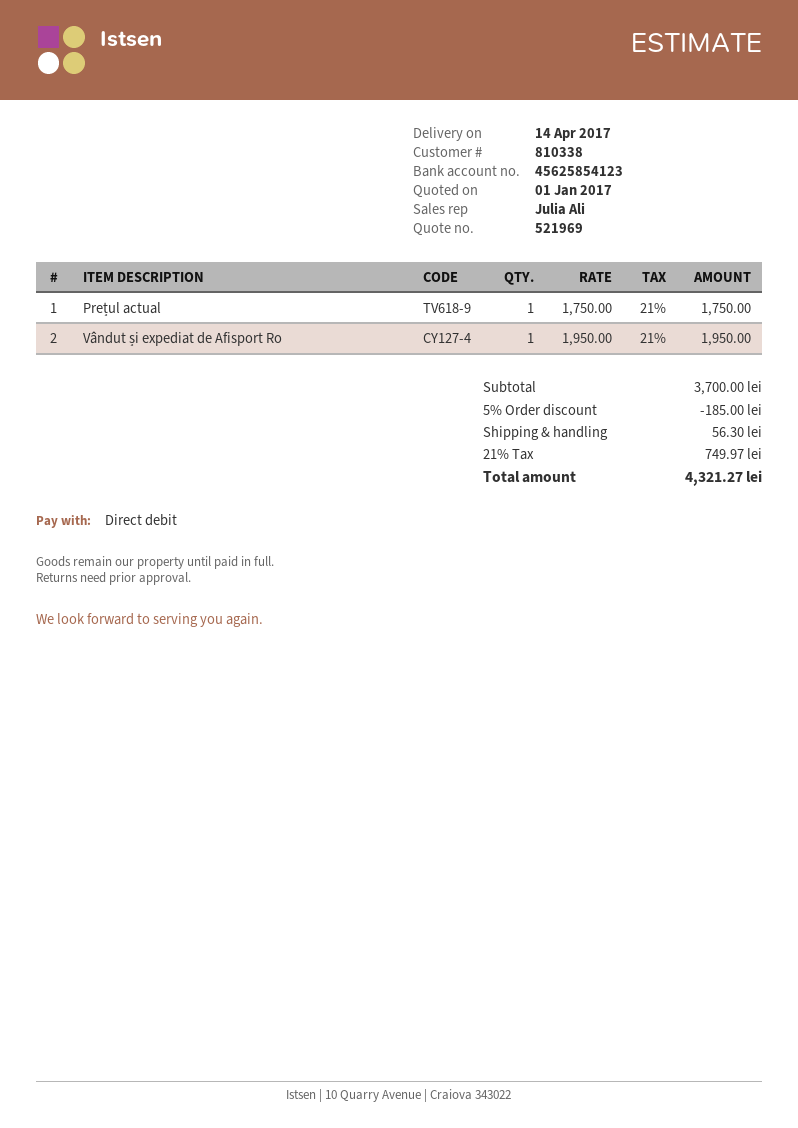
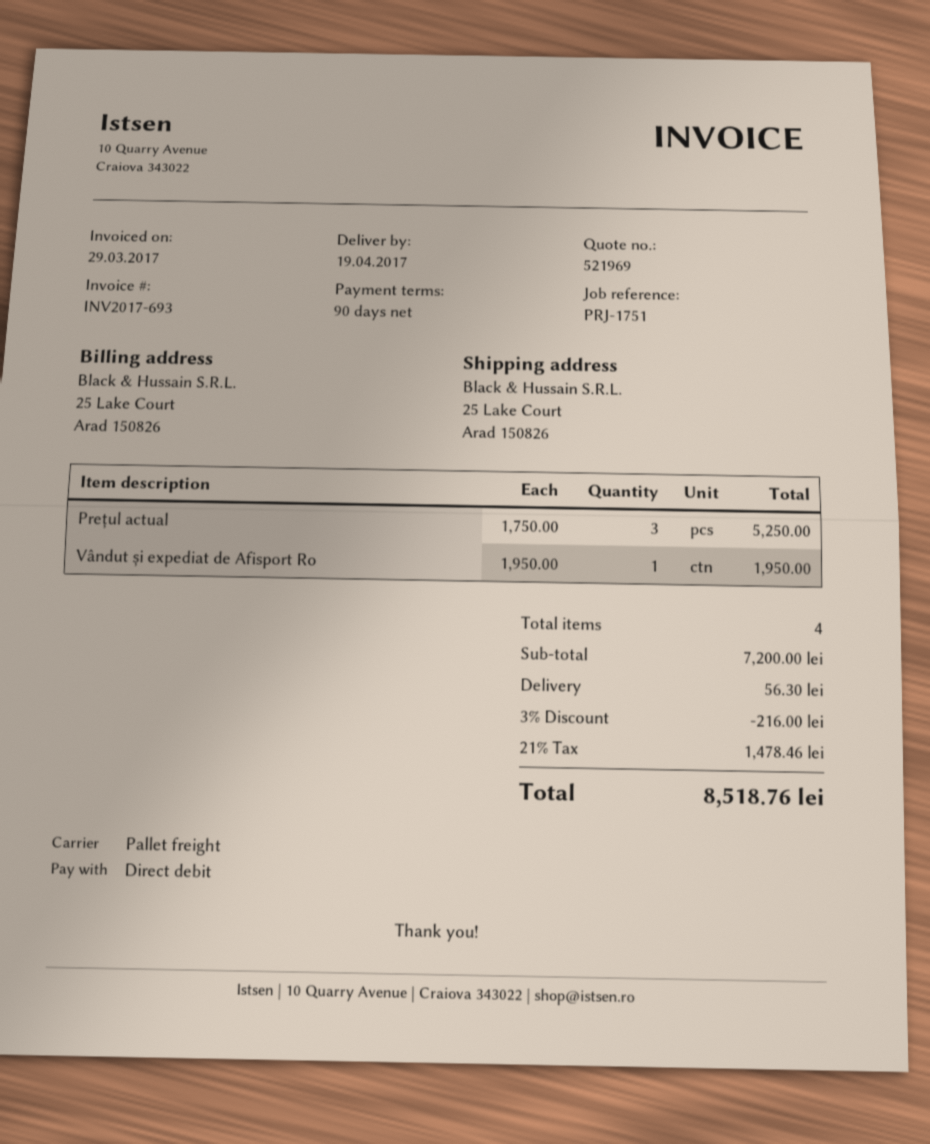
delivery date: 2017-04-14 -> 2017-04-19
Prețul actual: 1 x 1750.00 = 1750.00 -> 3 x 1750.00 = 5250.00
subtotal: 3700.00 -> 7200.00
discount: 5% = 185.00 -> 3% = 216.00
tax: 21% = 749.97 -> 21% = 1478.46
total: 4321.27 -> 8518.76

